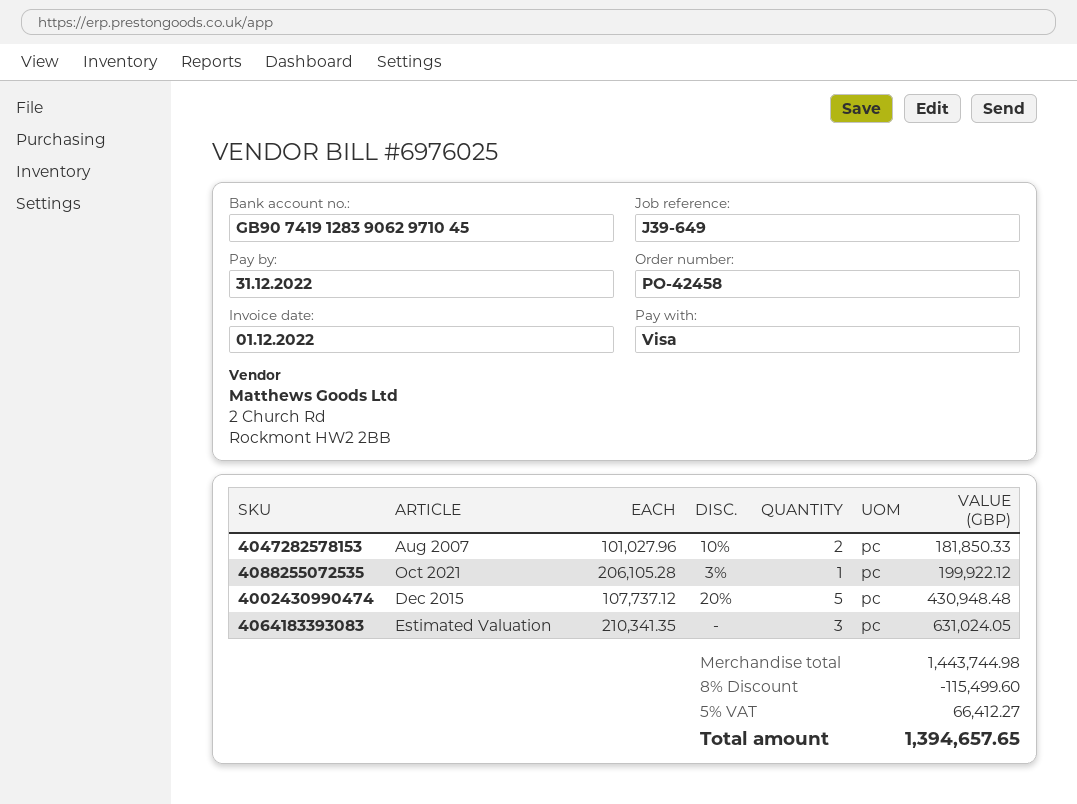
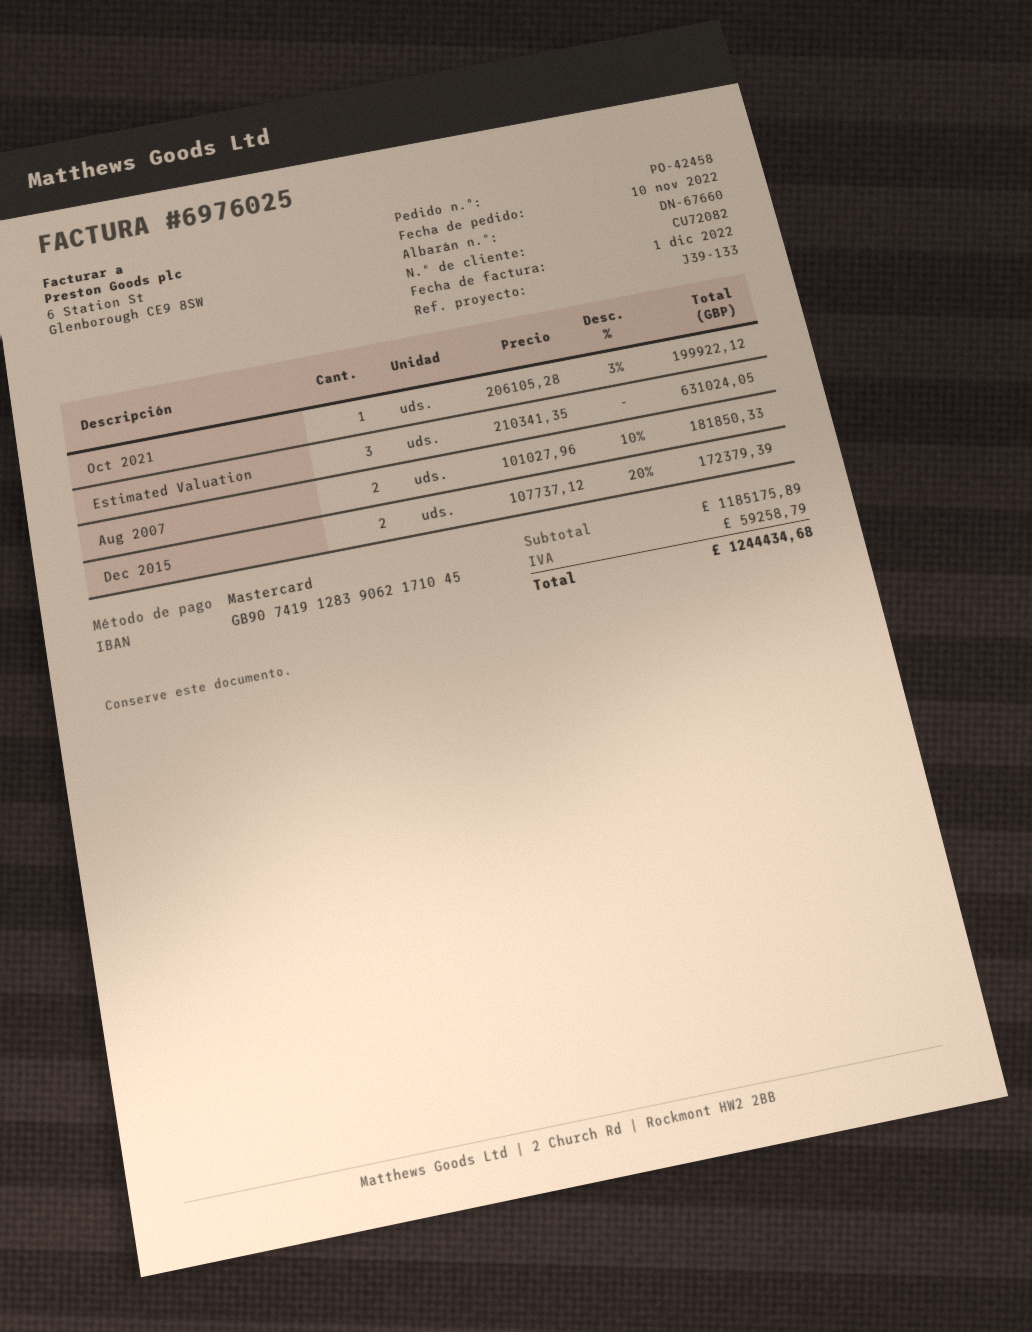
reference: J39-649 -> J39-133
payment method: Visa -> Mastercard
bank account: GB90741912839062971045 -> GB90741912839062171045
Dec 2015: 5 x 107737.12 - 20% = 430948.48 -> 2 x 107737.12 - 20% = 172379.39
subtotal: 1443744.98 -> 1185175.89
discount: 8% = 115499.60 -> none
tax: 66412.27 -> 59258.79
total: 1394657.65 -> 1244434.68

